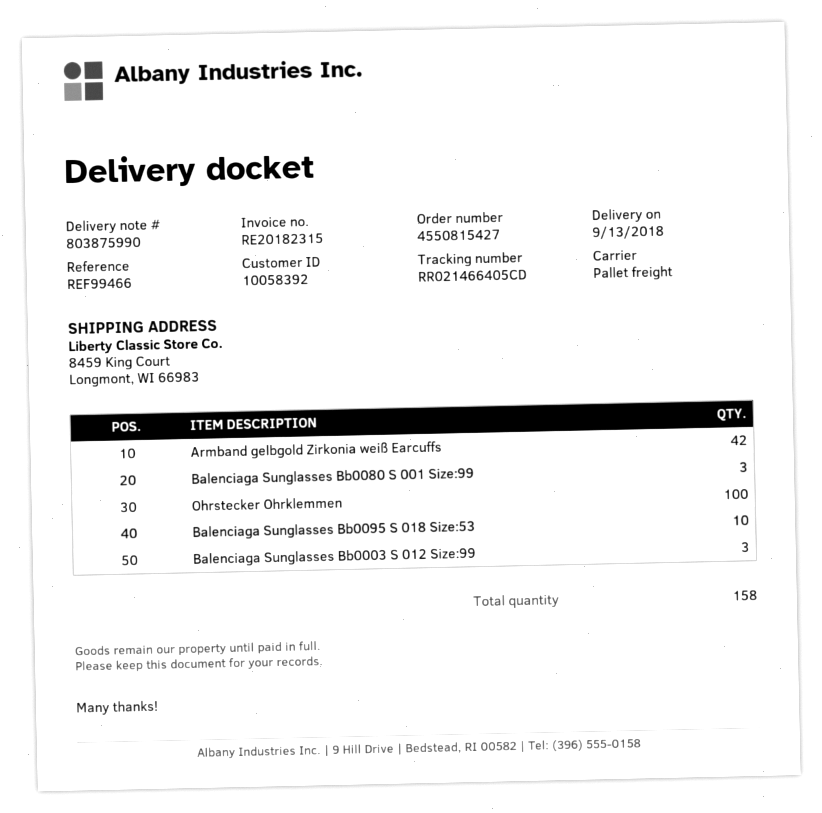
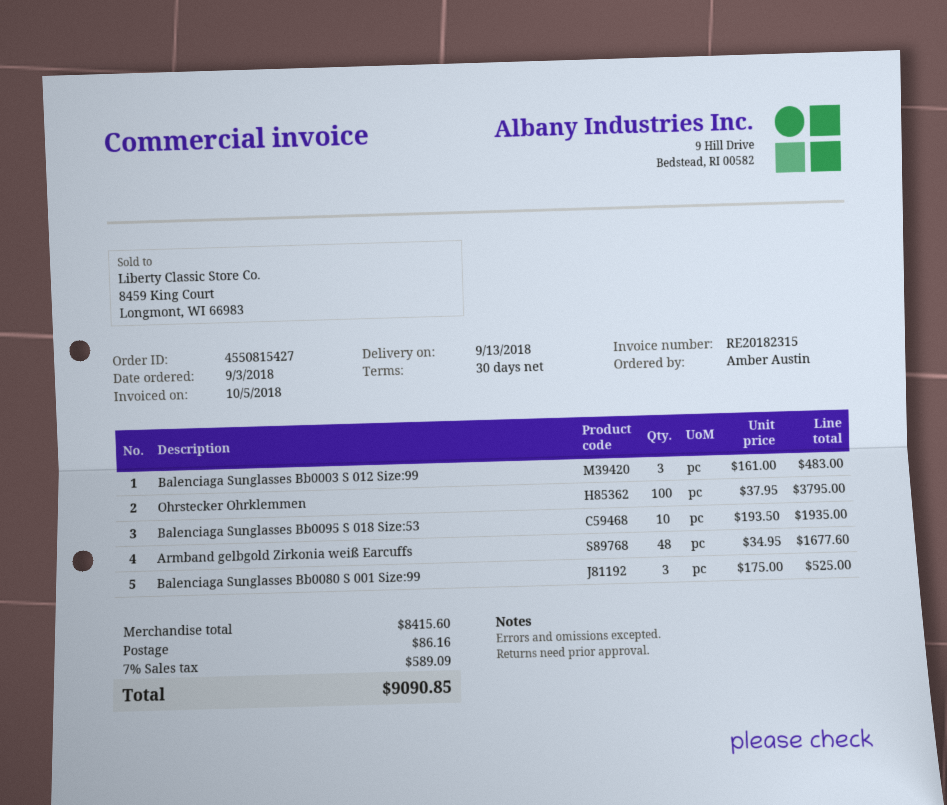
Armband gelbgold Zirkonia weiß Earcuffs: 42 -> 48

